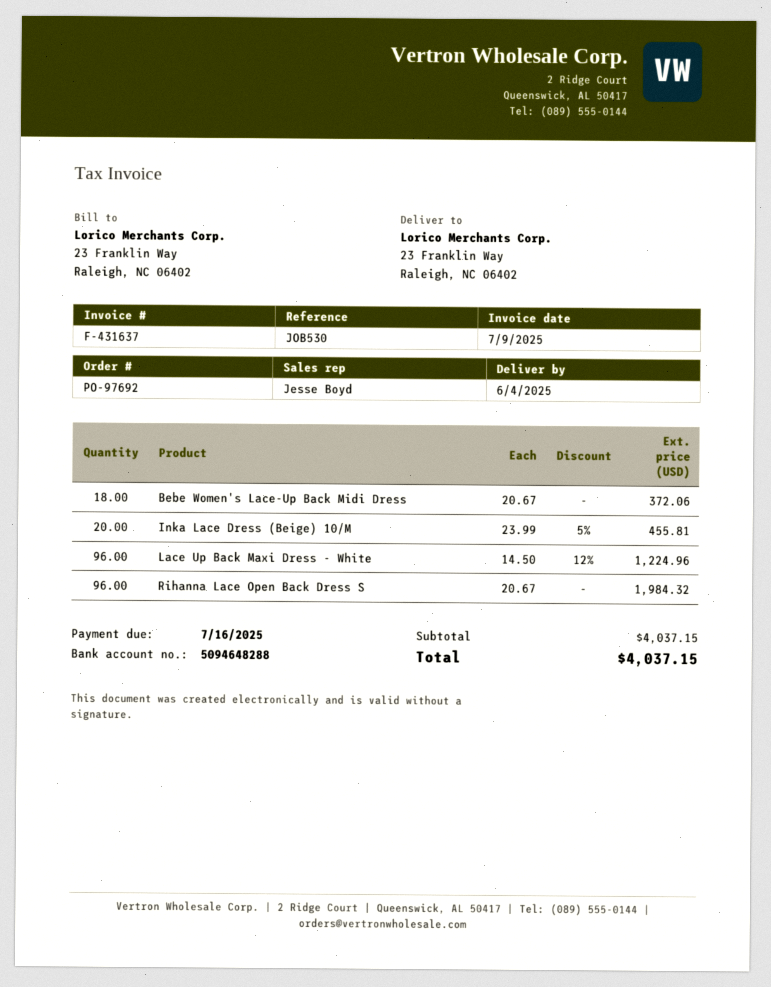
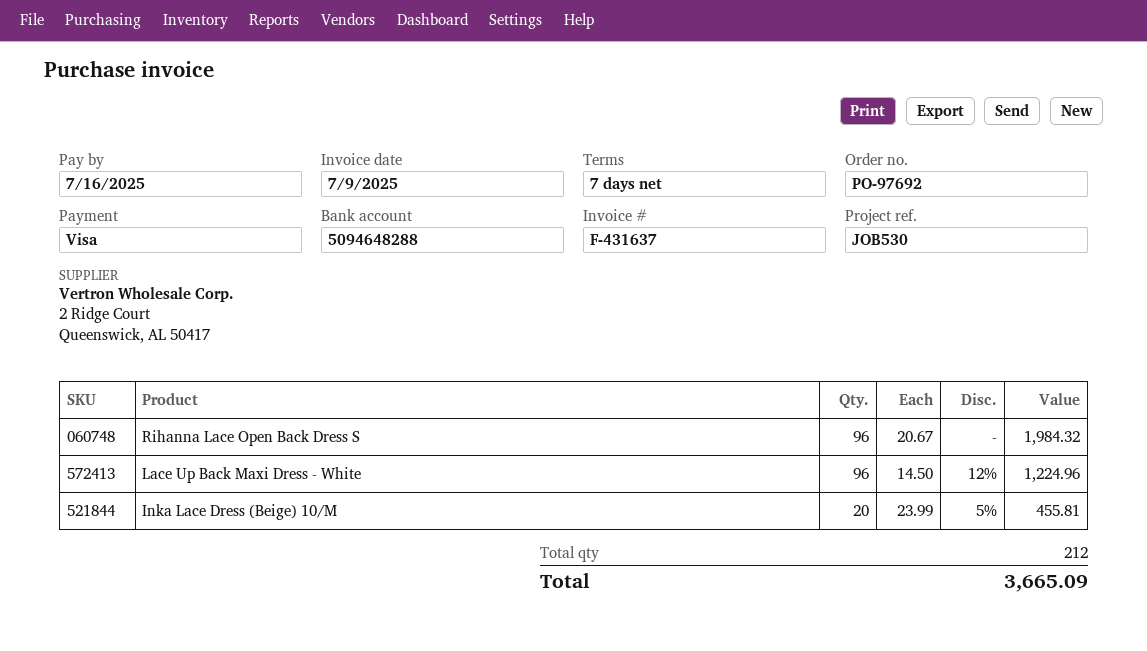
Bebe Women's Lace-Up Back Midi Dress: 18 x 20.67 = 372.06 -> none
total: 4037.15 -> 3665.09

